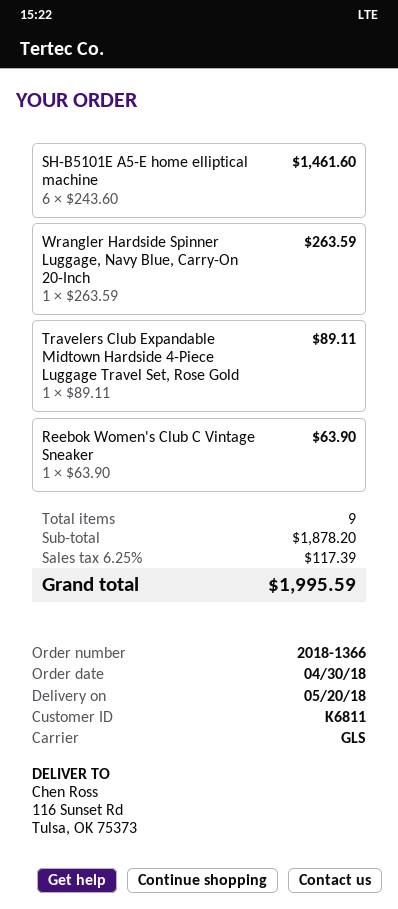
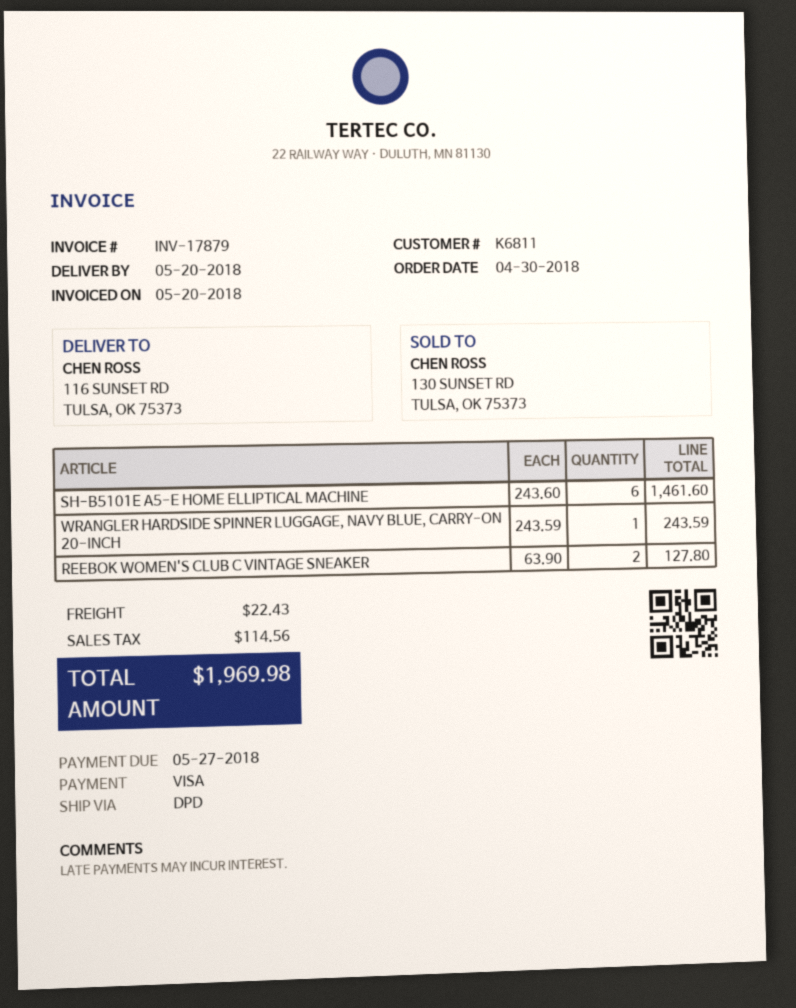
shipping method: GLS -> DPD
Wrangler Hardside Spinner Luggage, Navy Blue, Carry-On 20-Inch: 1 x 263.59 = 263.59 -> 1 x 243.59 = 243.59
Travelers Club Expandable Midtown Hardside 4-Piece Luggage Travel Set, Rose Gold: 1 x 89.11 = 89.11 -> none
Reebok Women's Club C Vintage Sneaker: 1 x 63.90 = 63.90 -> 2 x 63.90 = 127.80
shipping: none -> 22.43
tax: 117.39 -> 114.56
total: 1995.59 -> 1969.98

